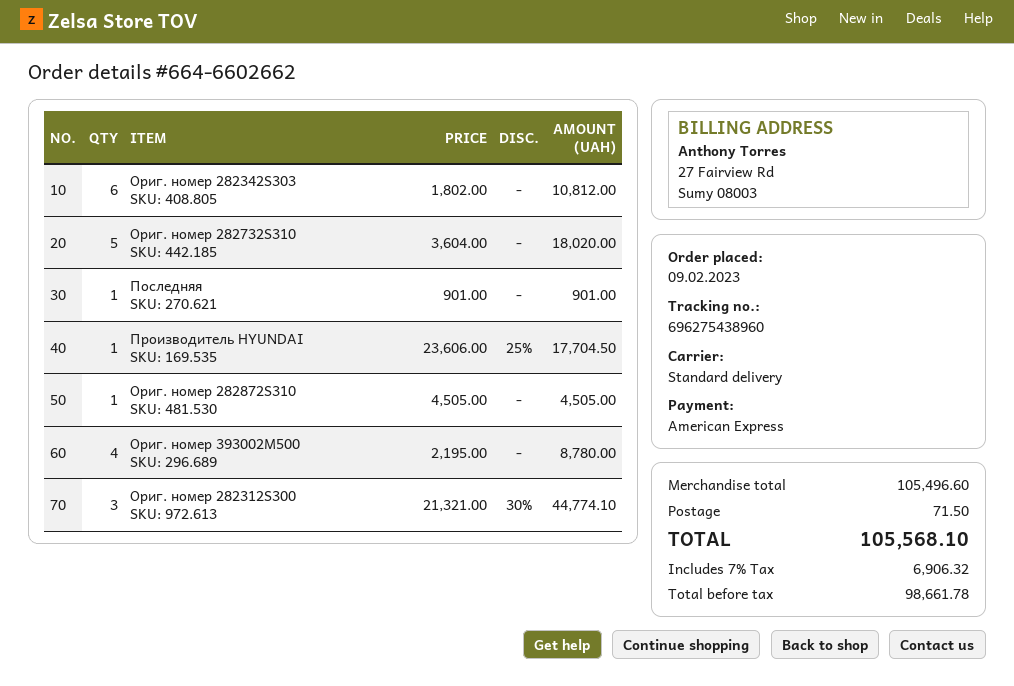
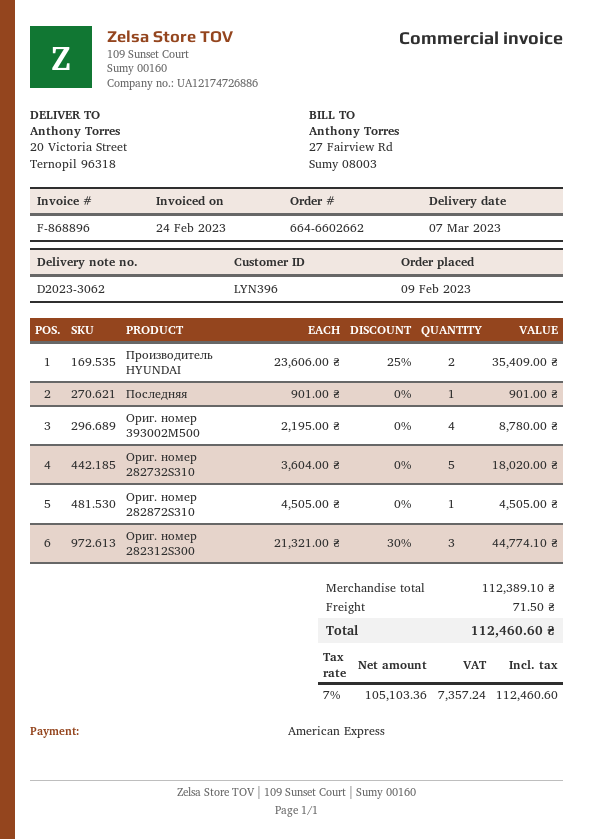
Ориг. номер 282342S303: 6 x 1802.00 = 10812.00 -> none
Производитель HYUNDAI: 1 x 23606.00 - 25% = 17704.50 -> 2 x 23606.00 - 25% = 35409.00
subtotal: 105496.60 -> 112389.10
net: 98661.78 -> 105103.36
tax: 7% = 6906.32 -> 7% = 7357.24
total: 105568.10 -> 112460.60

